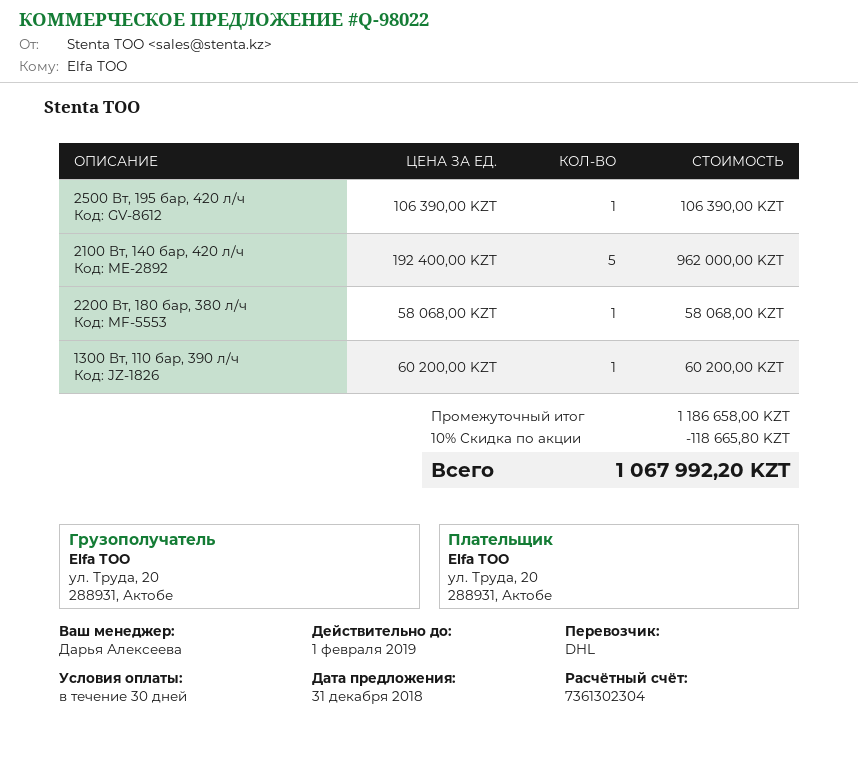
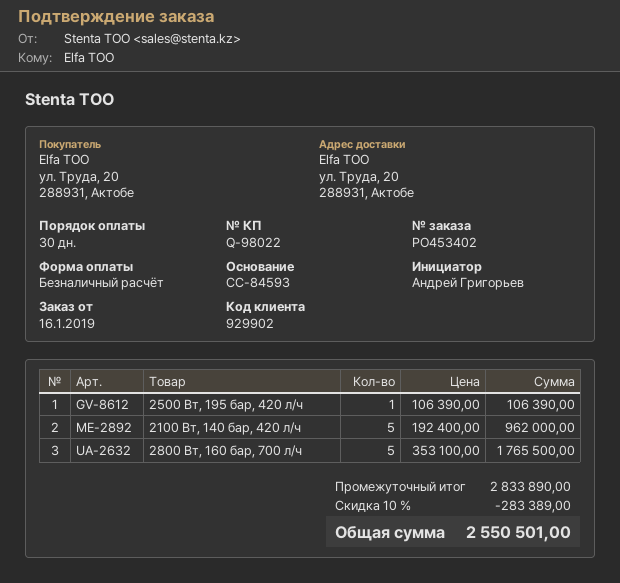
2200 Вт, 180 бар, 380 л/ч: 1 x 58068.00 = 58068.00 -> none
1300 Вт, 110 бар, 390 л/ч: 1 x 60200.00 = 60200.00 -> none
2800 Вт, 160 бар, 700 л/ч: none -> 5 x 353100.00 = 1765500.00
subtotal: 1186658.00 -> 2833890.00
discount: 10% = 118665.80 -> 10% = 283389.00
total: 1067992.20 -> 2550501.00

